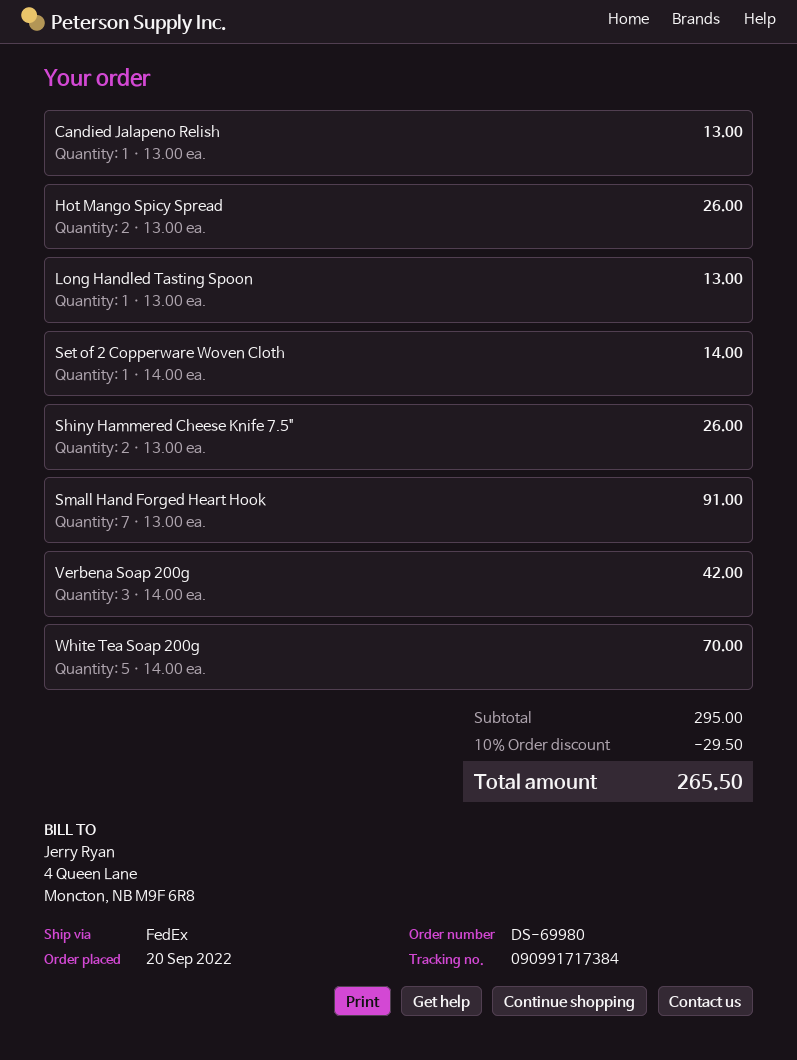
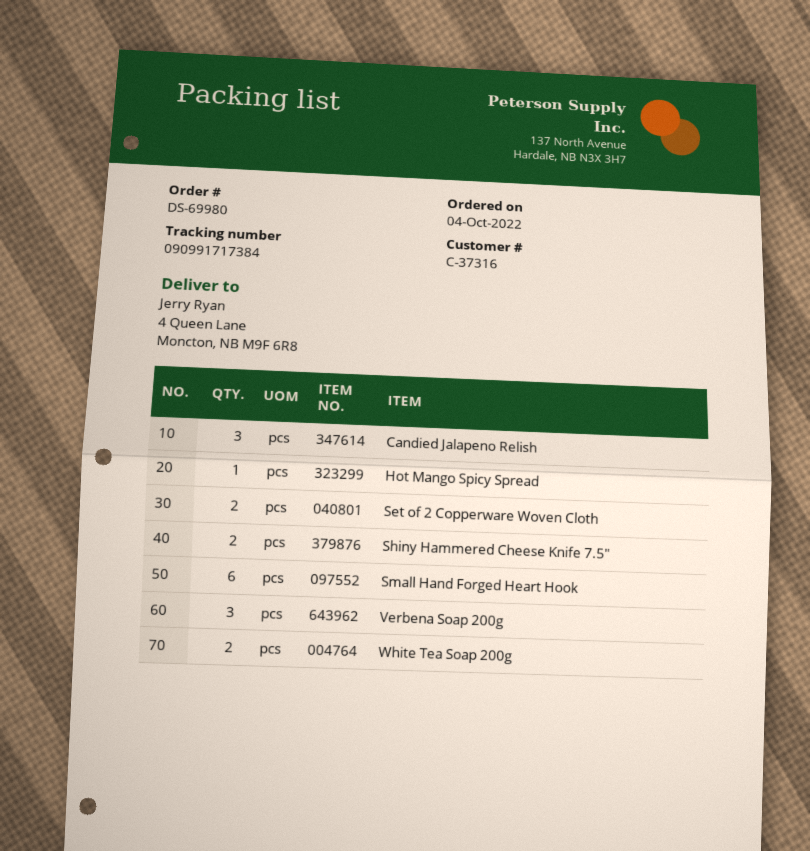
order date: 2022-09-20 -> 2022-10-04
Candied Jalapeno Relish: 1 -> 3
Hot Mango Spicy Spread: 2 -> 1
Long Handled Tasting Spoon: 1 -> none
Set of 2 Copperware Woven Cloth: 1 -> 2
Small Hand Forged Heart Hook: 7 -> 6
White Tea Soap 200g: 5 -> 2

